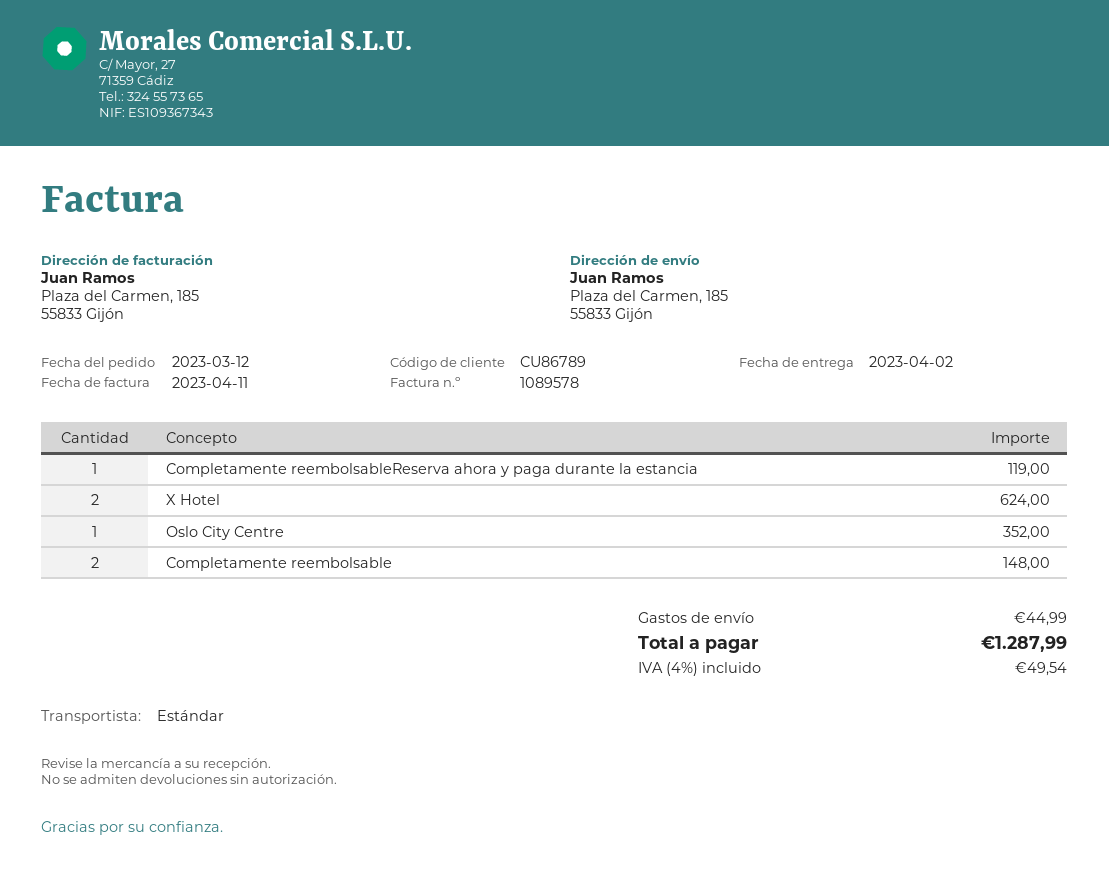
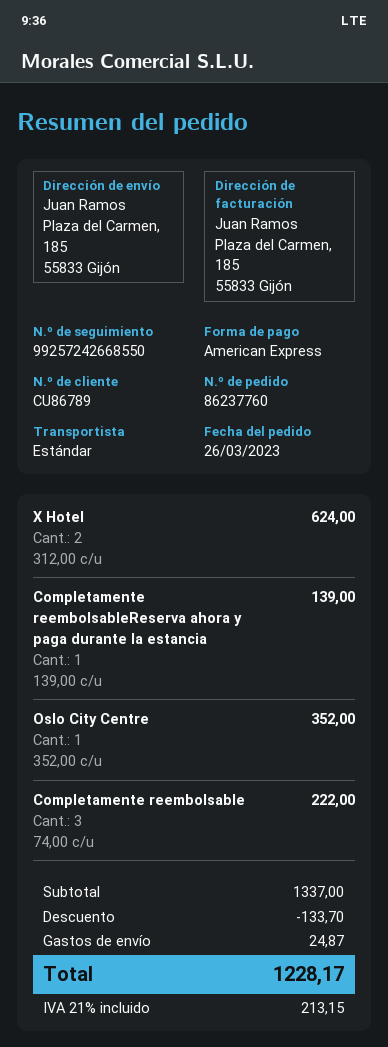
order date: 2023-03-12 -> 2023-03-26
Completamente reembolsableReserva ahora y paga durante la estancia: 1 for 119.00 -> 1 for 139.00
Completamente reembolsable: 2 for 148.00 -> 3 for 222.00
discount: none -> 133.70
shipping: 44.99 -> 24.87
tax: 4% = 49.54 -> 21% = 213.15
total: 1287.99 -> 1228.17

